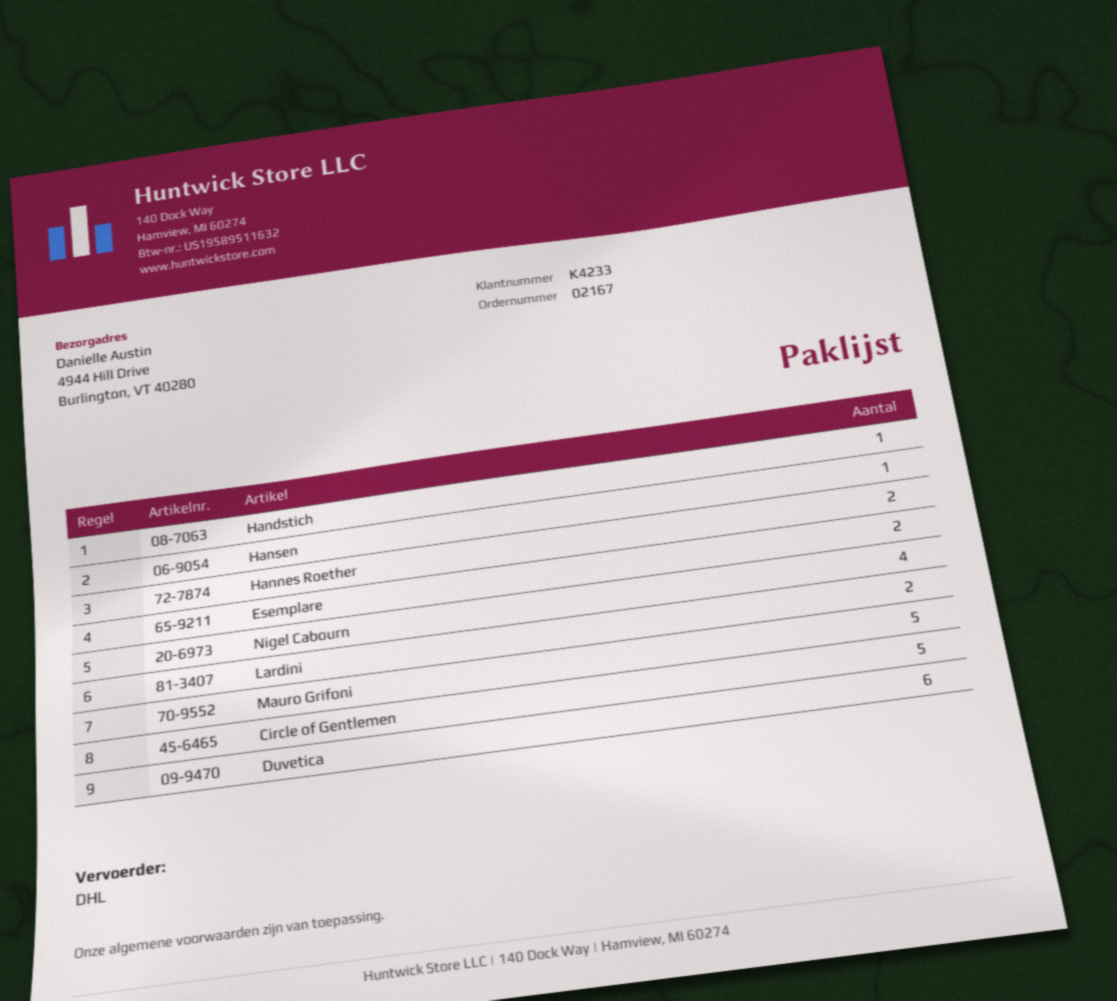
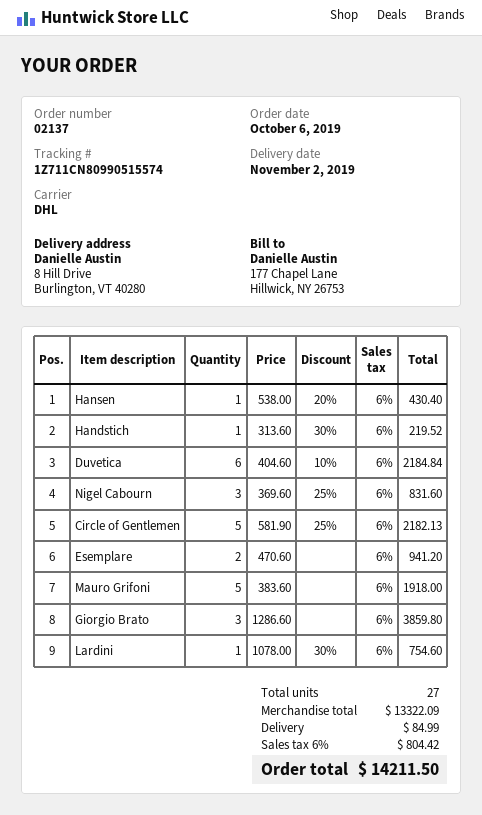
order number: 02167 -> 02137
ship to: 4944 Hill Drive, Burlington, VT 40280 -> 8 Hill Drive, Burlington, VT 40280
Hannes Roether: 2 -> none
Nigel Cabourn: 4 -> 3
Lardini: 2 -> 1
Giorgio Brato: none -> 3

